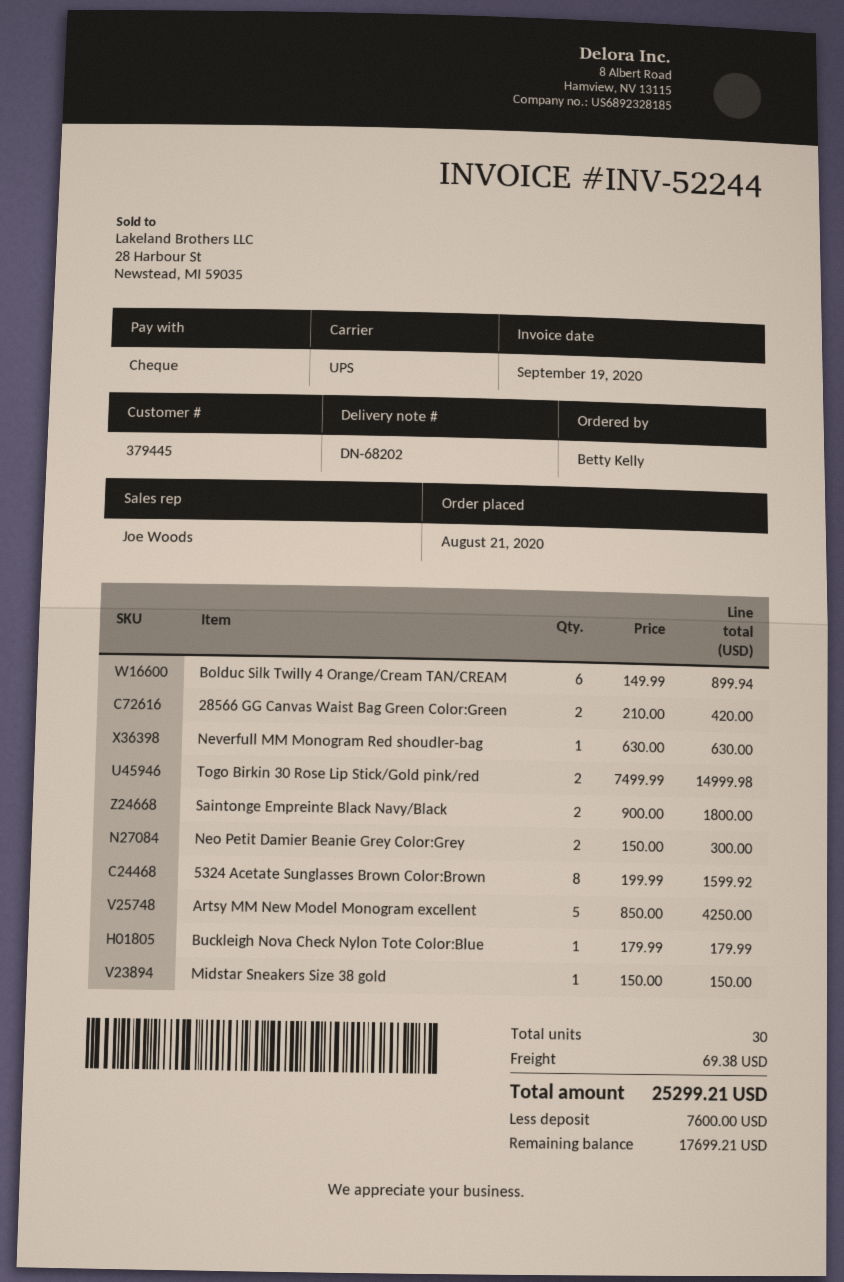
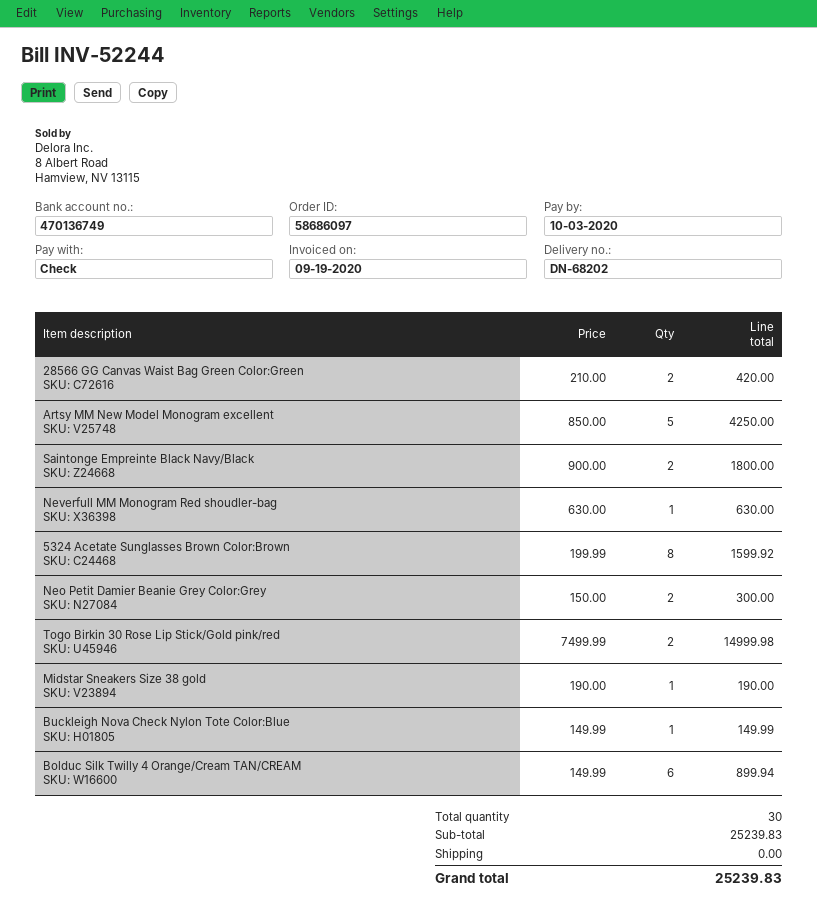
Buckleigh Nova Check Nylon Tote Color:Blue: 1 x 179.99 = 179.99 -> 1 x 149.99 = 149.99
Midstar Sneakers Size 38 gold: 1 x 150.00 = 150.00 -> 1 x 190.00 = 190.00
shipping: 69.38 -> 0.00
total: 25299.21 -> 25239.83

